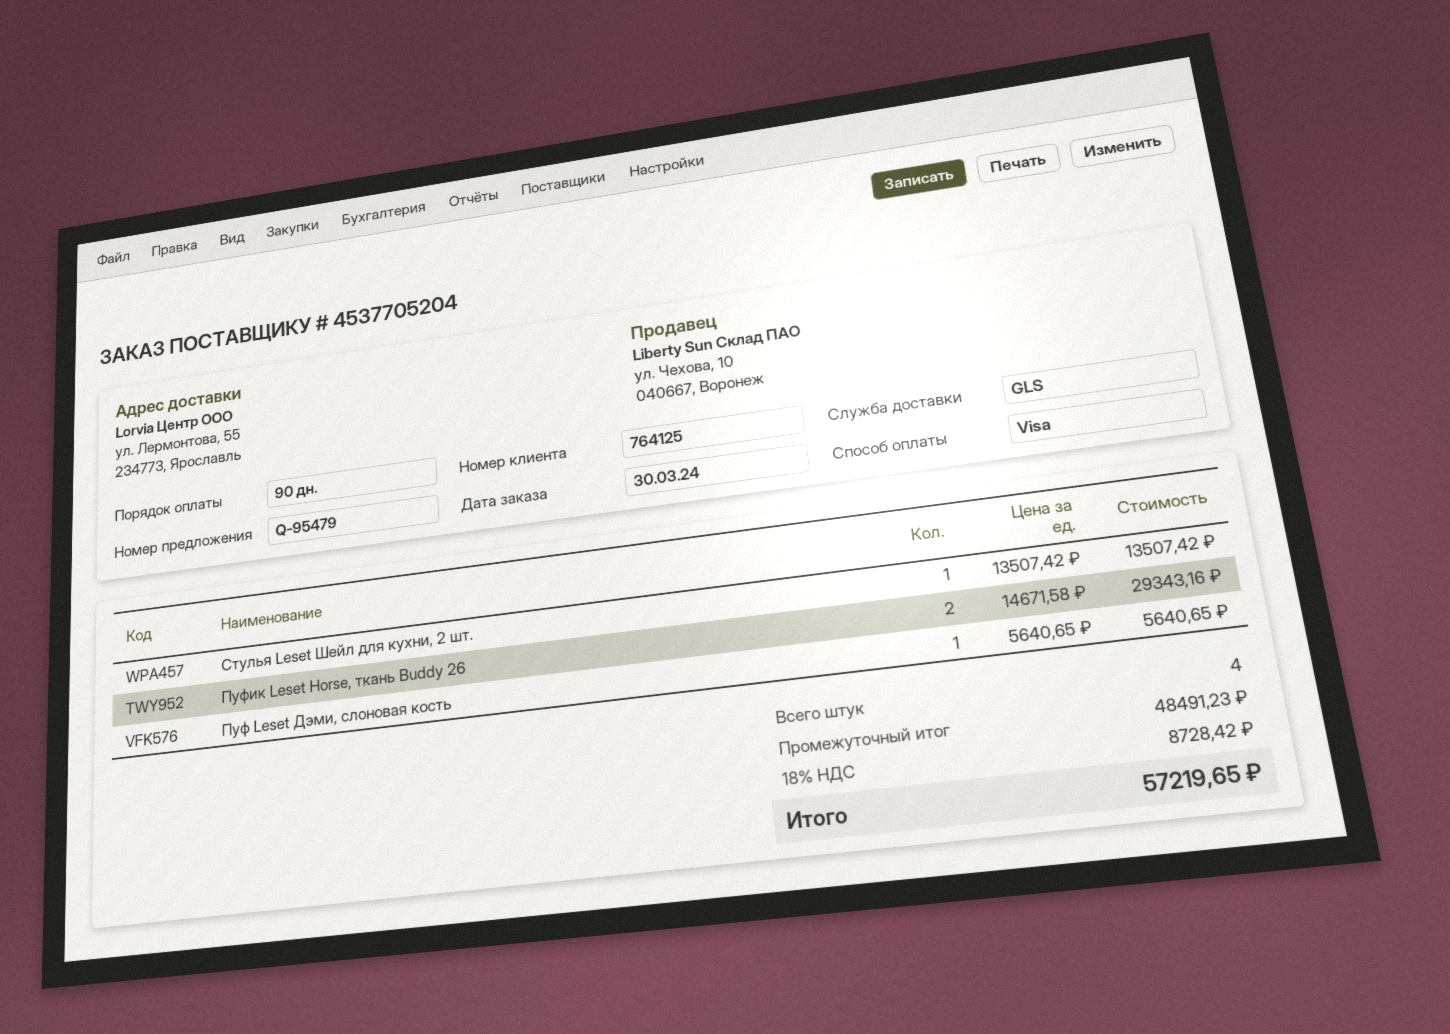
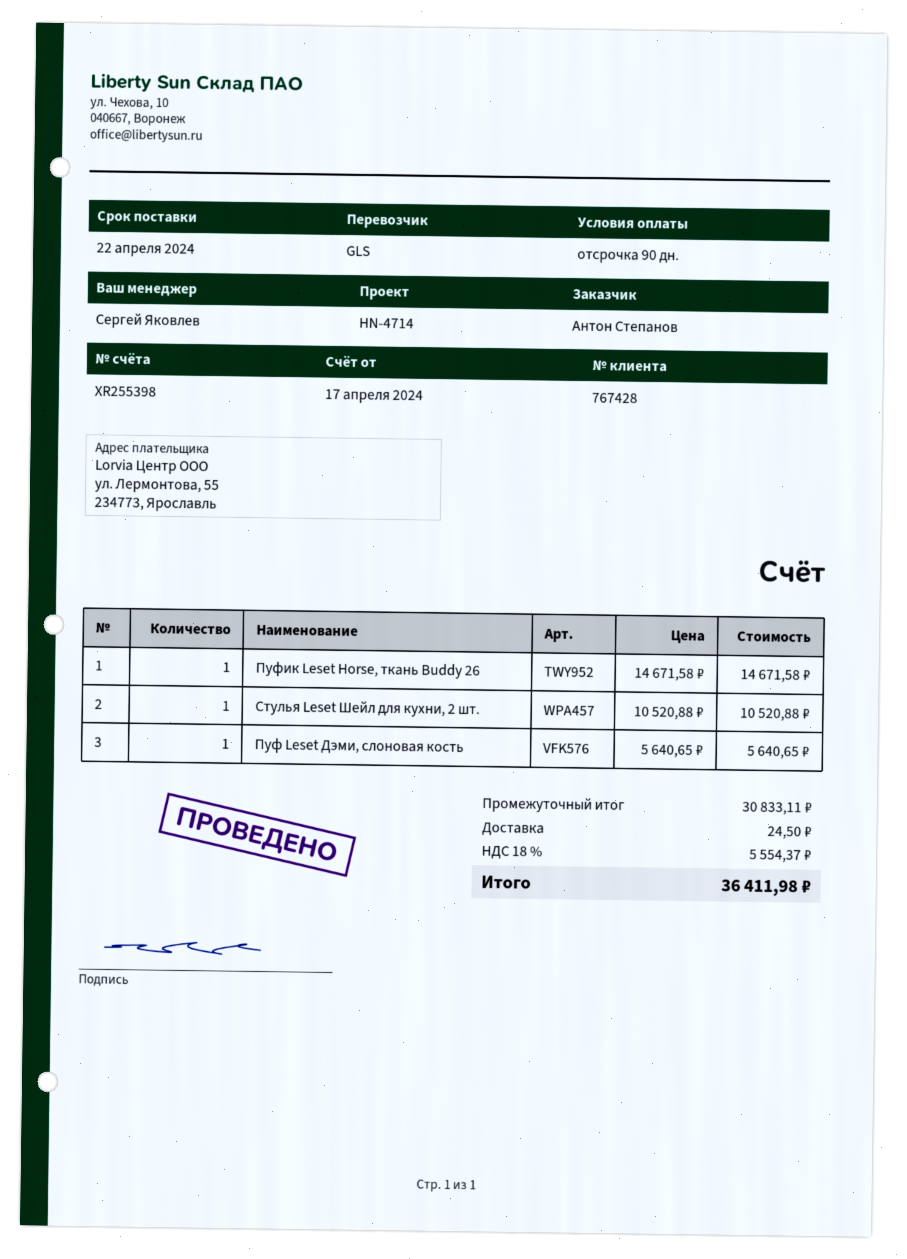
customer number: 764125 -> 767428
Стулья Leset Шейл для кухни, 2 шт.: 1 x 13507.42 = 13507.42 -> 1 x 10520.88 = 10520.88
Пуфик Leset Horse, ткань Buddy 26: 2 x 14671.58 = 29343.16 -> 1 x 14671.58 = 14671.58
subtotal: 48491.23 -> 30833.11
shipping: none -> 24.50
tax: 18% = 8728.42 -> 18% = 5554.37
total: 57219.65 -> 36411.98

